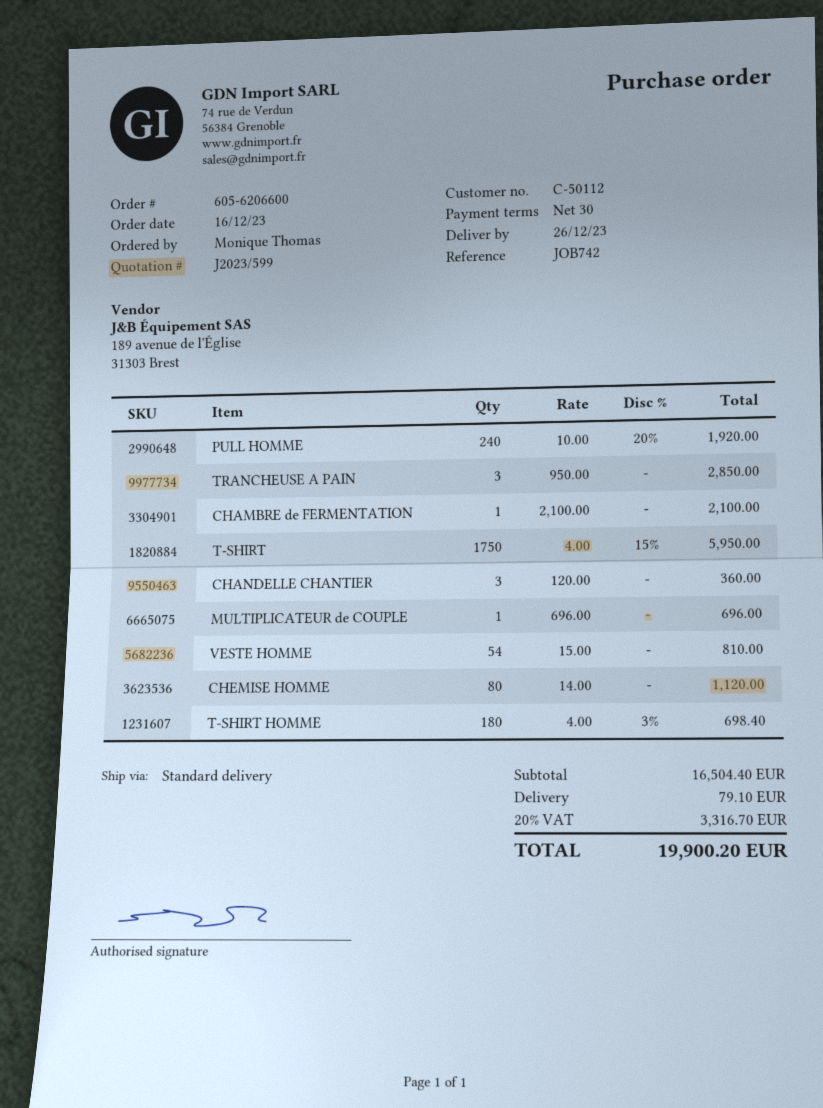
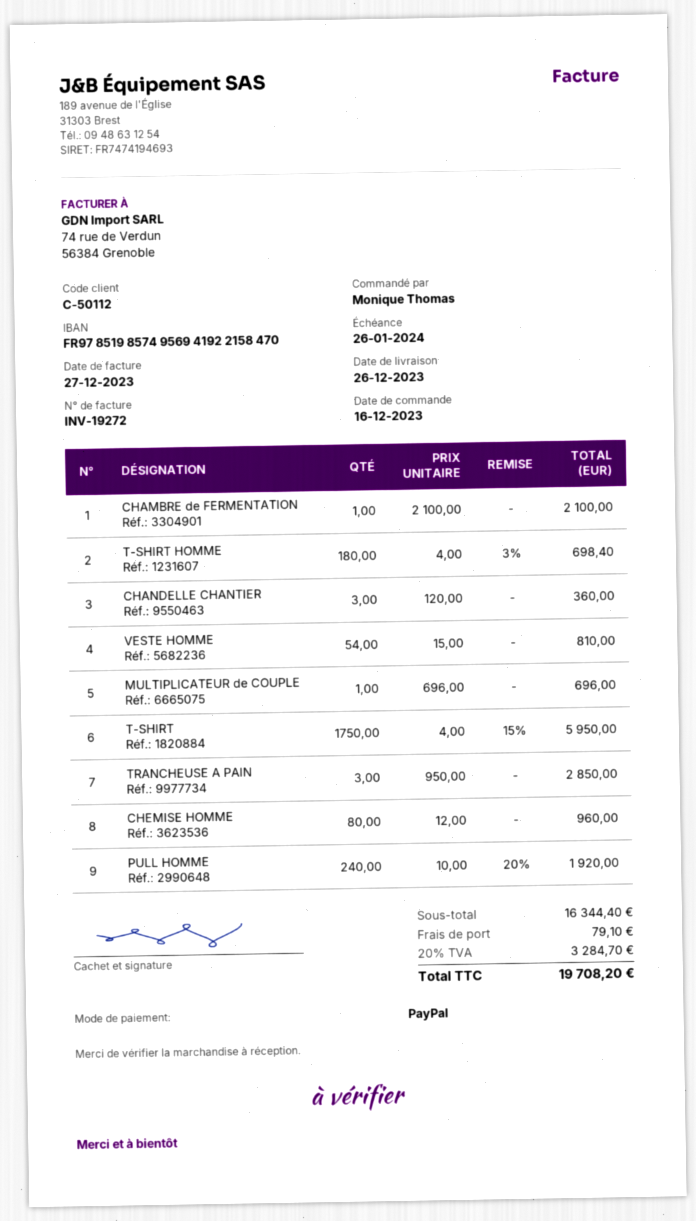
CHEMISE HOMME: 80 x 14.00 = 1120.00 -> 80 x 12.00 = 960.00
subtotal: 16504.40 -> 16344.40
tax: 20% = 3316.70 -> 20% = 3284.70
total: 19900.20 -> 19708.20

